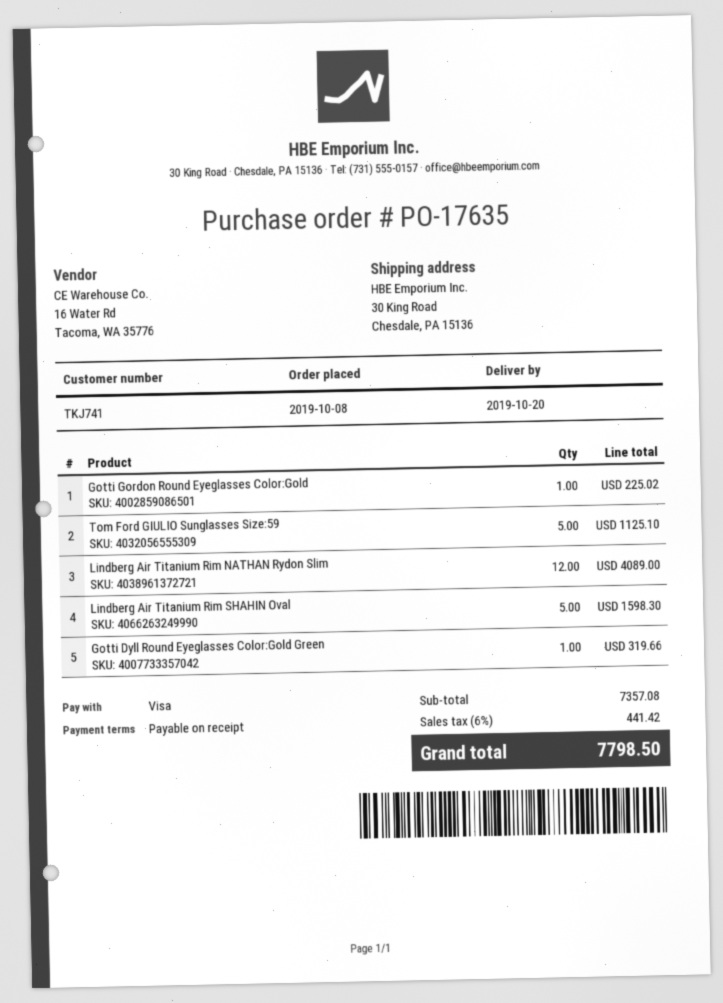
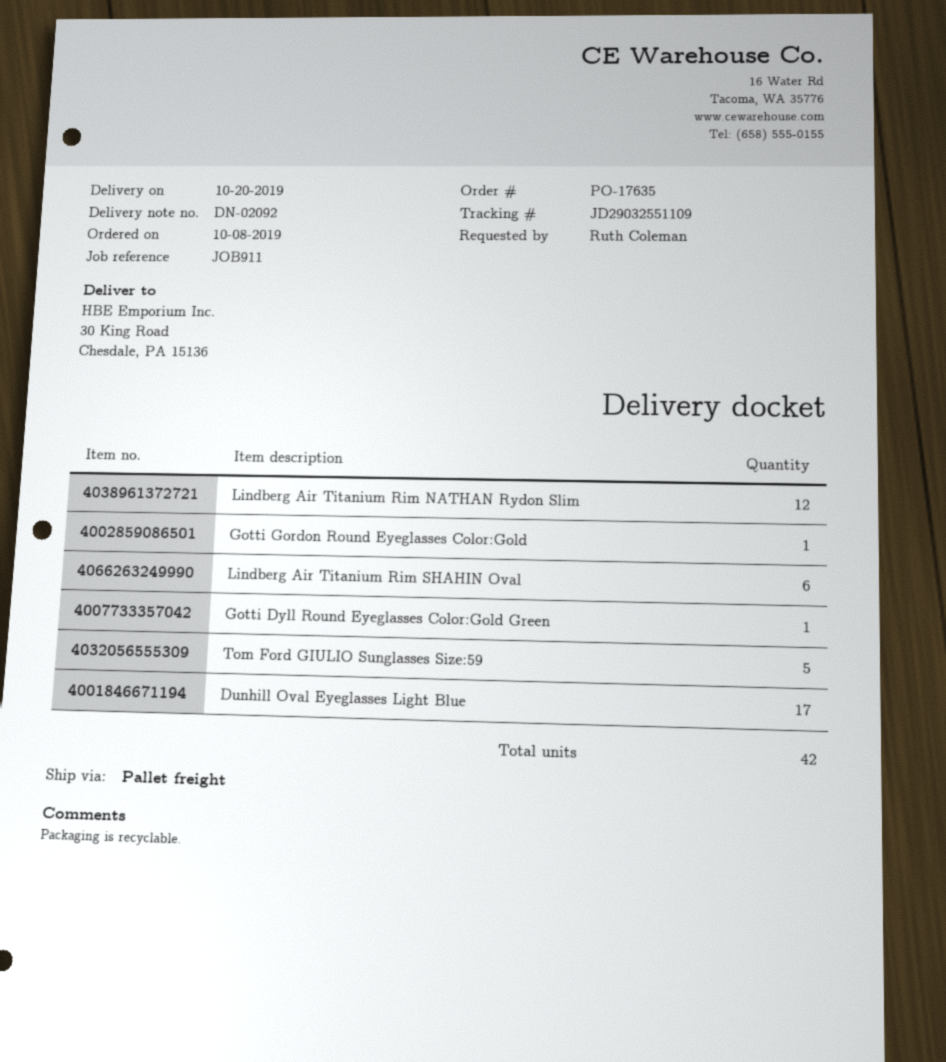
Lindberg Air Titanium Rim SHAHIN Oval: 5 -> 6
Dunhill Oval Eyeglasses Light Blue: none -> 17

